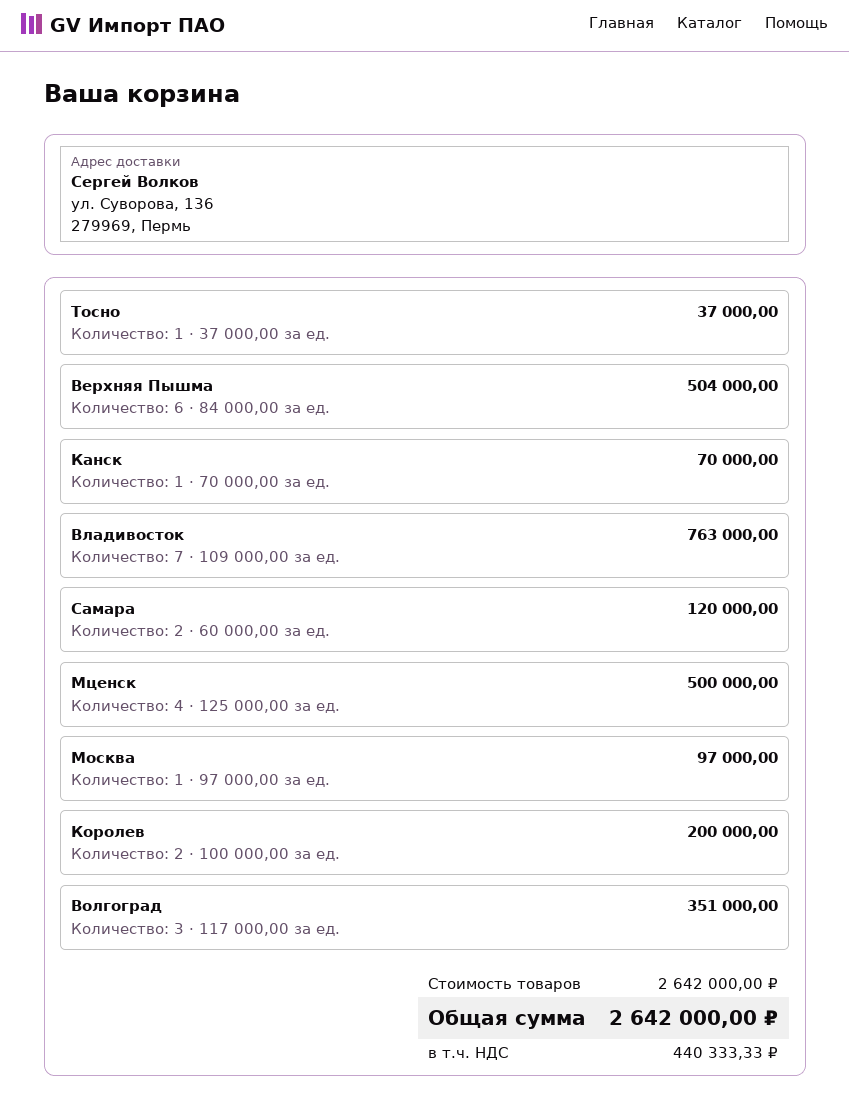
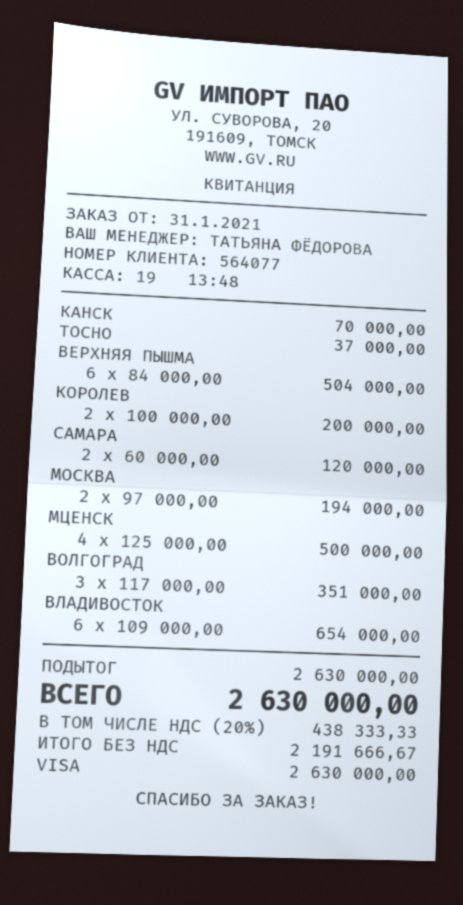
Владивосток: 7 x 109000.00 = 763000.00 -> 6 x 109000.00 = 654000.00
Москва: 1 x 97000.00 = 97000.00 -> 2 x 97000.00 = 194000.00
subtotal: 2642000.00 -> 2630000.00
tax: 440333.33 -> 438333.33
total: 2642000.00 -> 2630000.00

